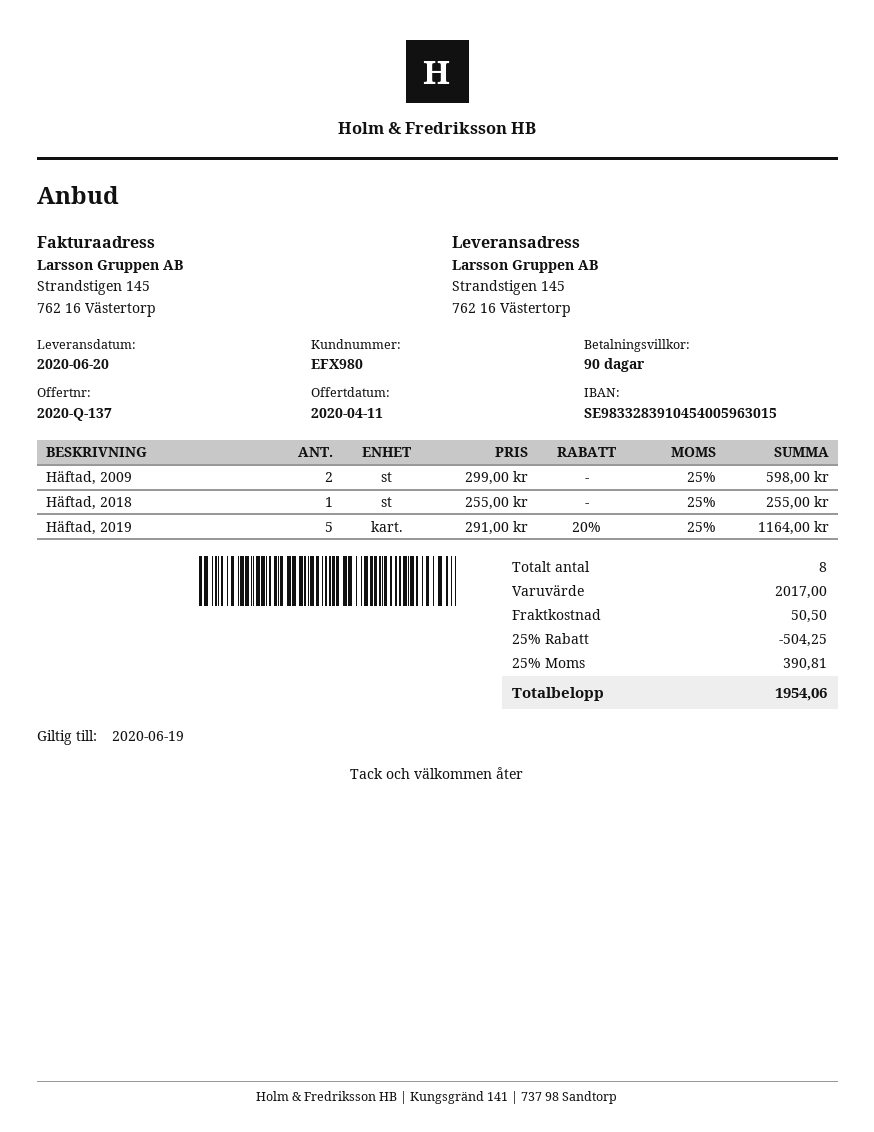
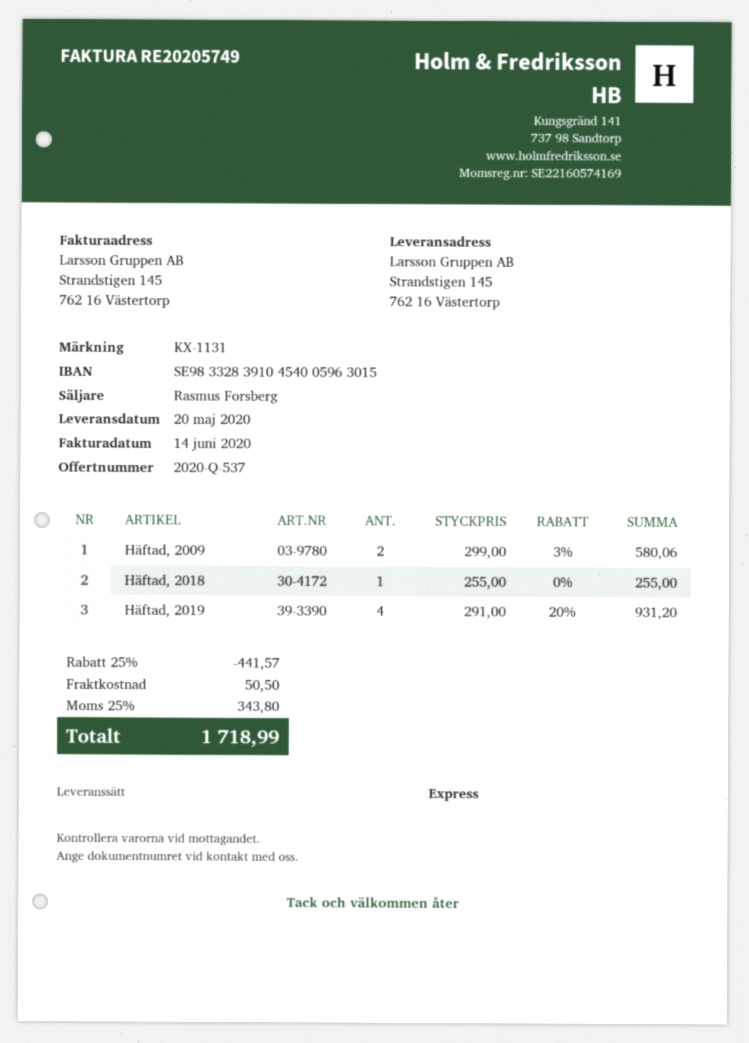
quote number: 2020-Q-137 -> 2020-Q-537
delivery date: 2020-06-20 -> 2020-05-20
Häftad, 2009: 2 x 299.00 = 598.00 -> 2 x 299.00 - 3% = 580.06
Häftad, 2019: 5 x 291.00 - 20% = 1164.00 -> 4 x 291.00 - 20% = 931.20
discount: 25% = 504.25 -> 25% = 441.57
tax: 25% = 390.81 -> 25% = 343.80
total: 1954.06 -> 1718.99

